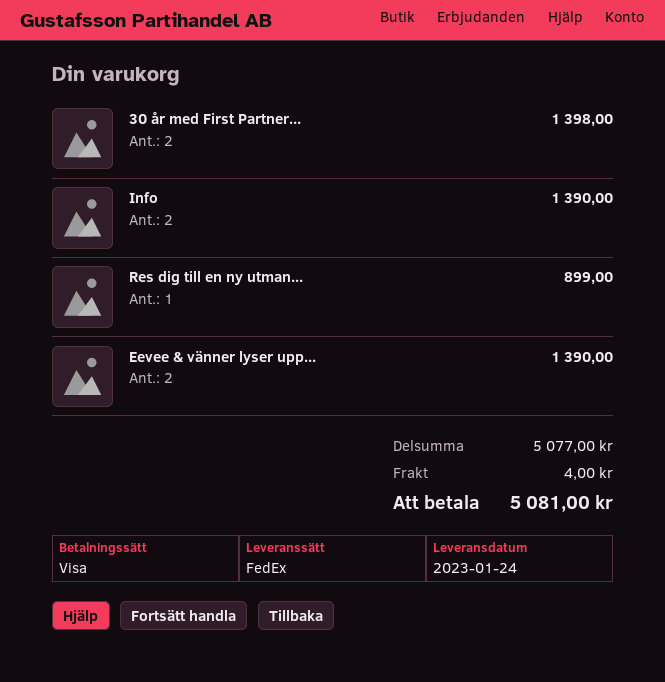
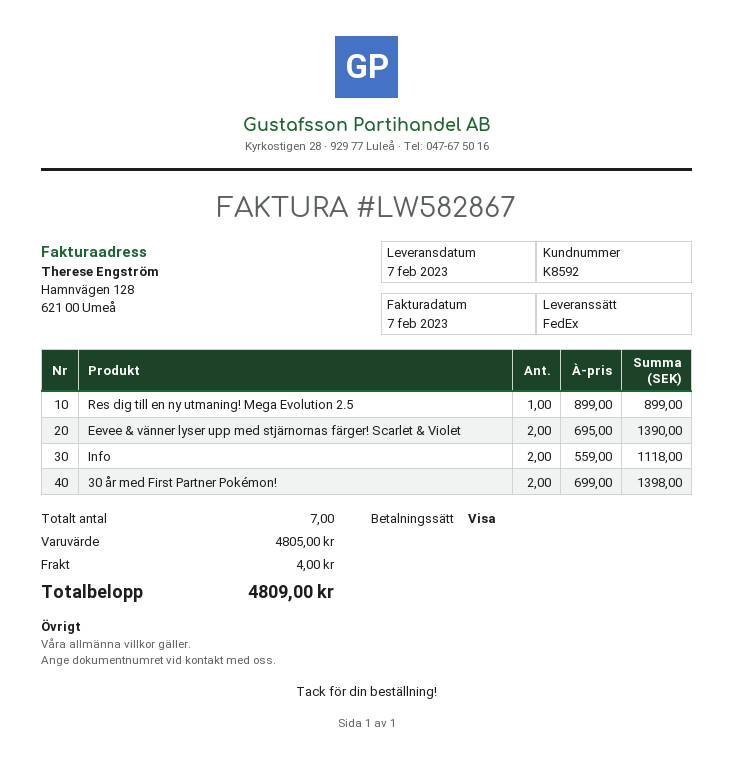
delivery date: 2023-01-24 -> 2023-02-07
Info: 2 for 1390.00 -> 2 for 1118.00
subtotal: 5077.00 -> 4805.00
total: 5081.00 -> 4809.00

